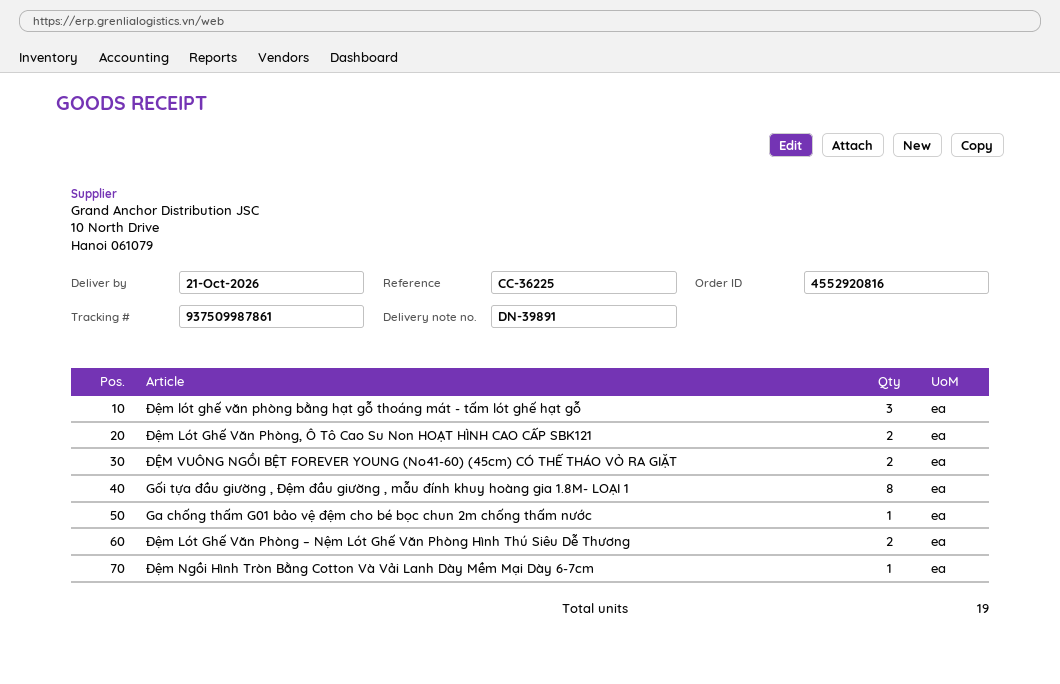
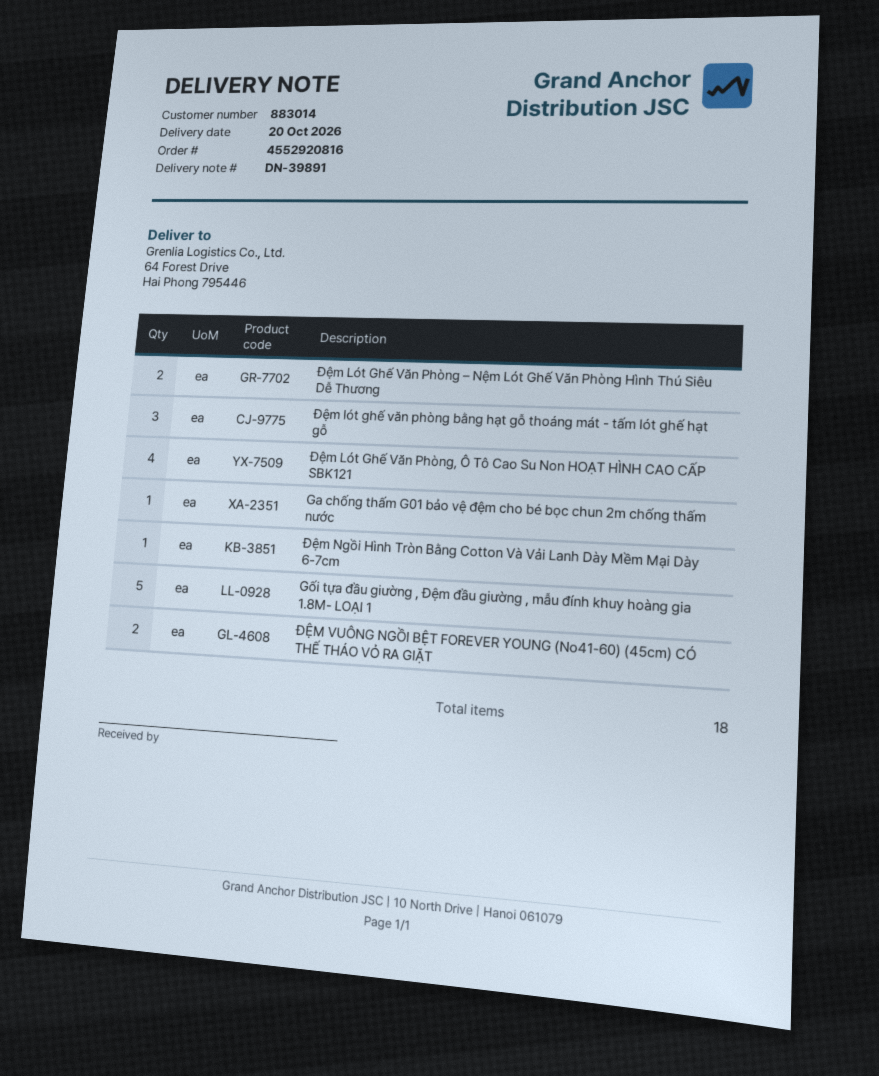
delivery date: 2026-10-21 -> 2026-10-20
Đệm Lót Ghế Văn Phòng, Ô Tô Cao Su Non HOẠT HÌNH CAO CẤP SBK121: 2 -> 4
Gối tựa đầu giường , Đệm đầu giường , mẫu đính khuy hoàng gia 1.8M- LOẠI 1: 8 -> 5
total quantity: 19 -> 18

